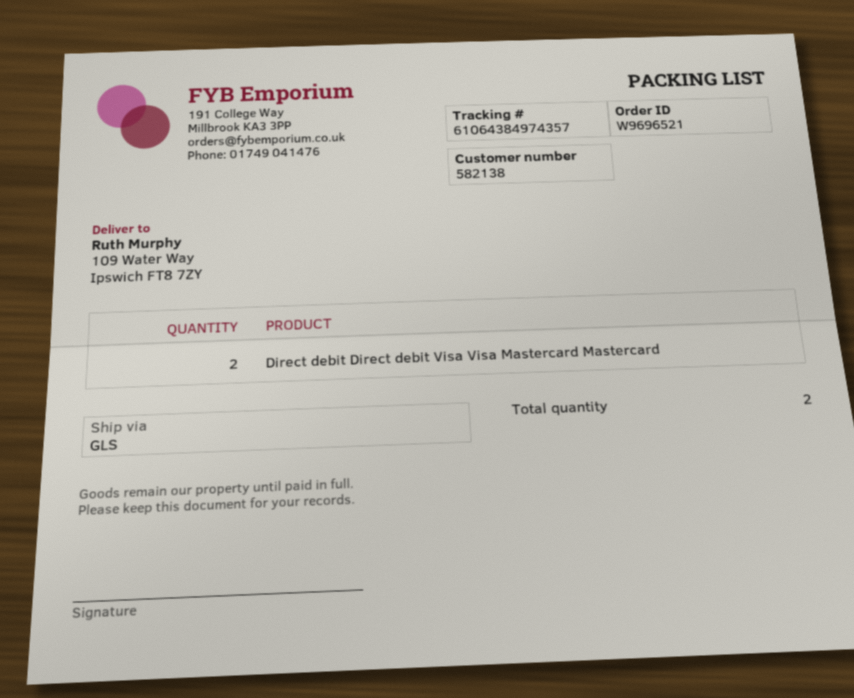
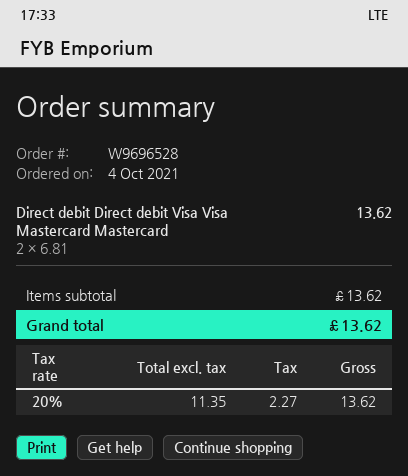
order number: W9696521 -> W9696528

